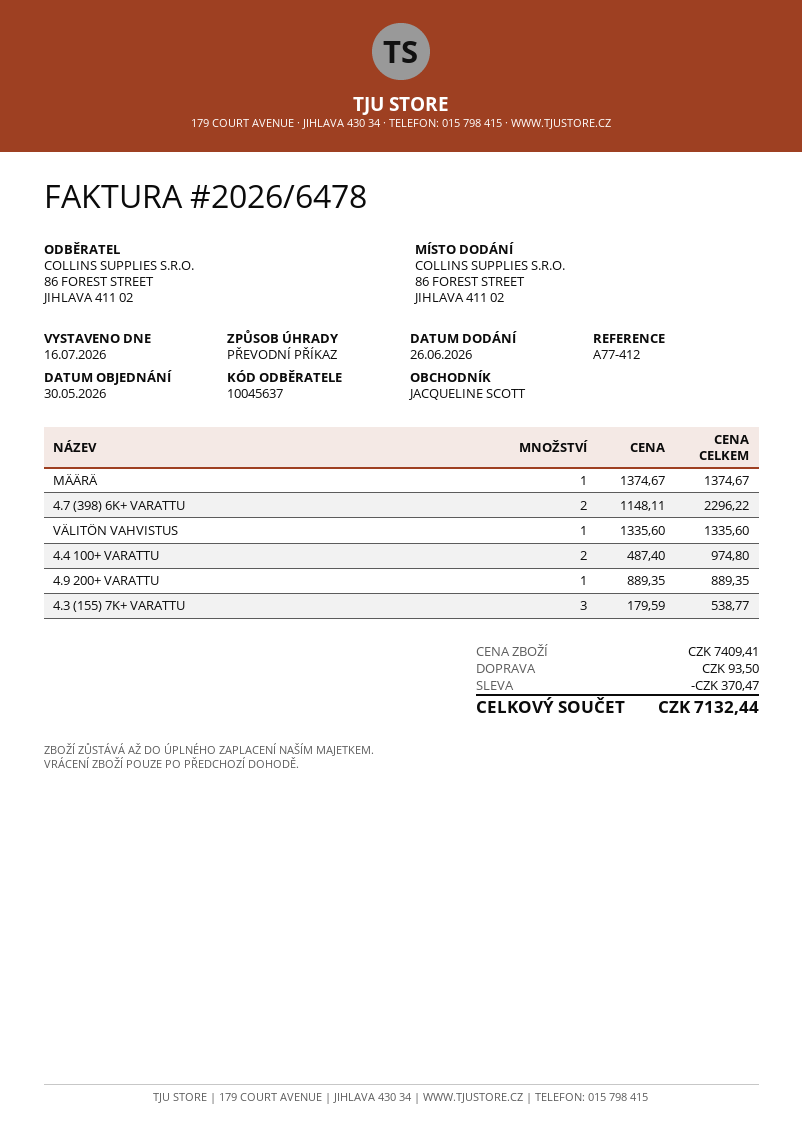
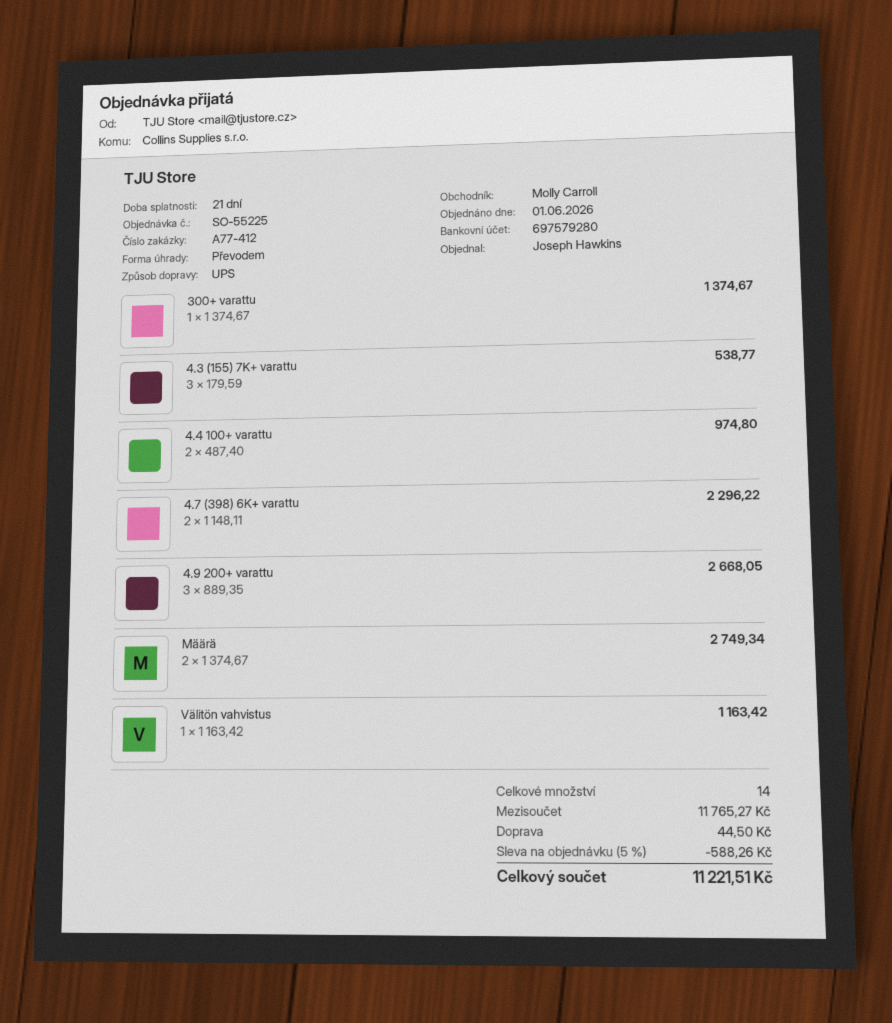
order date: 2026-05-30 -> 2026-06-01
sales rep: JACQUELINE SCOTT -> Molly Carroll
MÄÄRÄ: 1 x 1374.67 = 1374.67 -> 2 x 1374.67 = 2749.34
VÄLITÖN VAHVISTUS: 1 x 1335.60 = 1335.60 -> 1 x 1163.42 = 1163.42
4.9 200+ VARATTU: 1 x 889.35 = 889.35 -> 3 x 889.35 = 2668.05
300+ varattu: none -> 1 x 1374.67 = 1374.67
subtotal: 7409.41 -> 11765.27
discount: 370.47 -> 588.26
shipping: 93.50 -> 44.50
total: 7132.44 -> 11221.51

